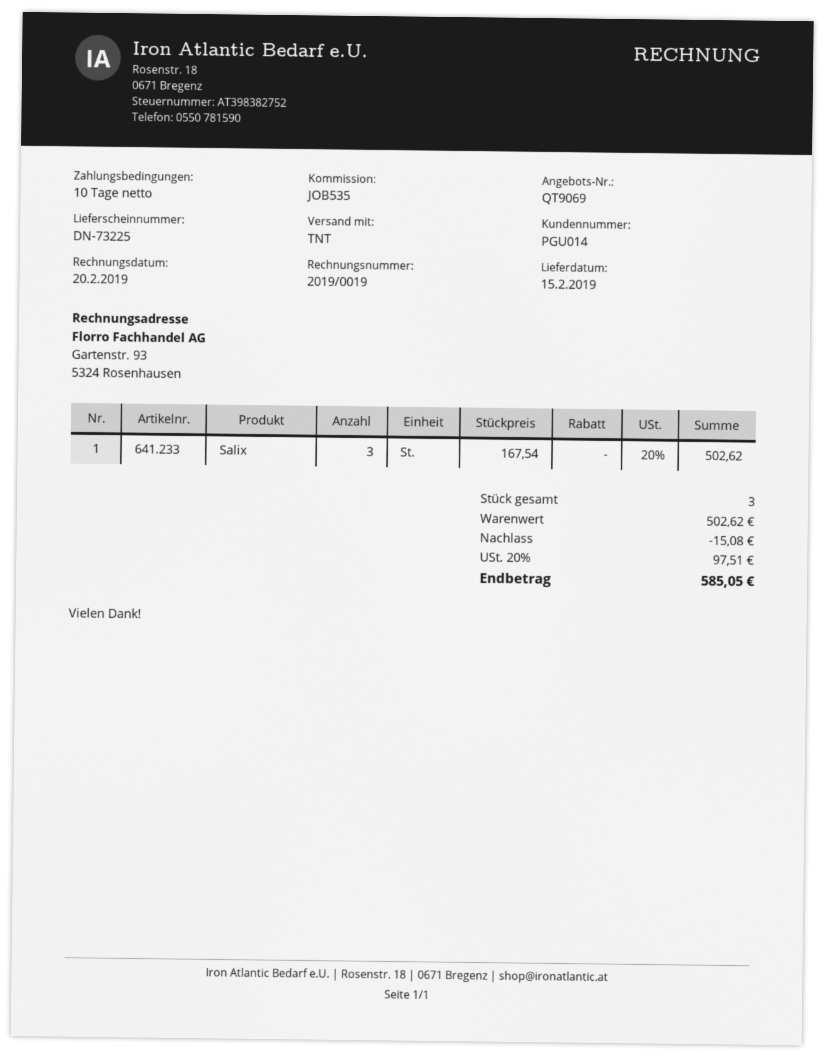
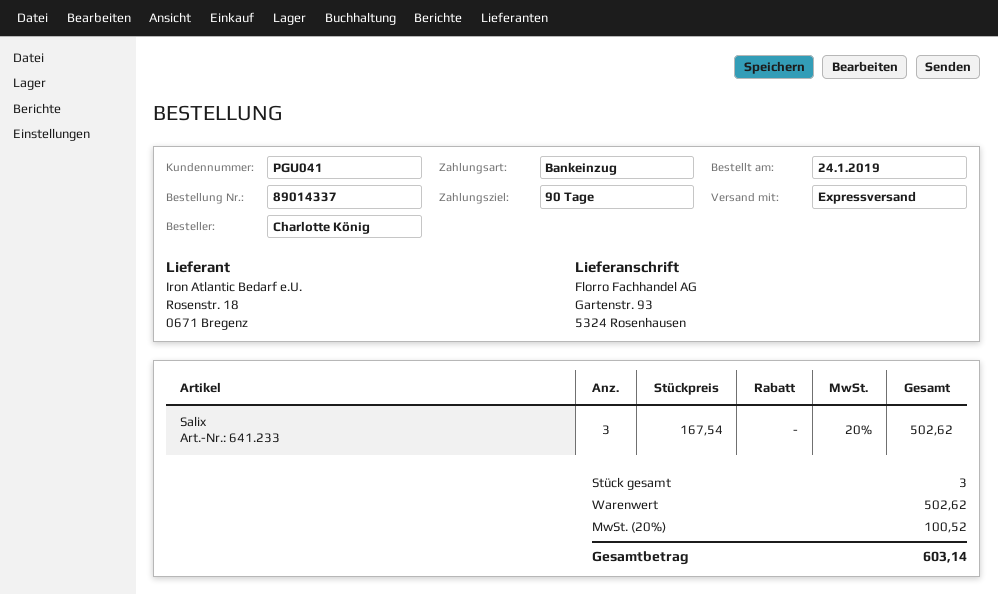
payment terms: 10 days -> 90 days
customer number: PGU014 -> PGU041
shipping method: TNT -> express
discount: 15.08 -> none
tax: 20% = 97.51 -> 20% = 100.52
total: 585.05 -> 603.14

